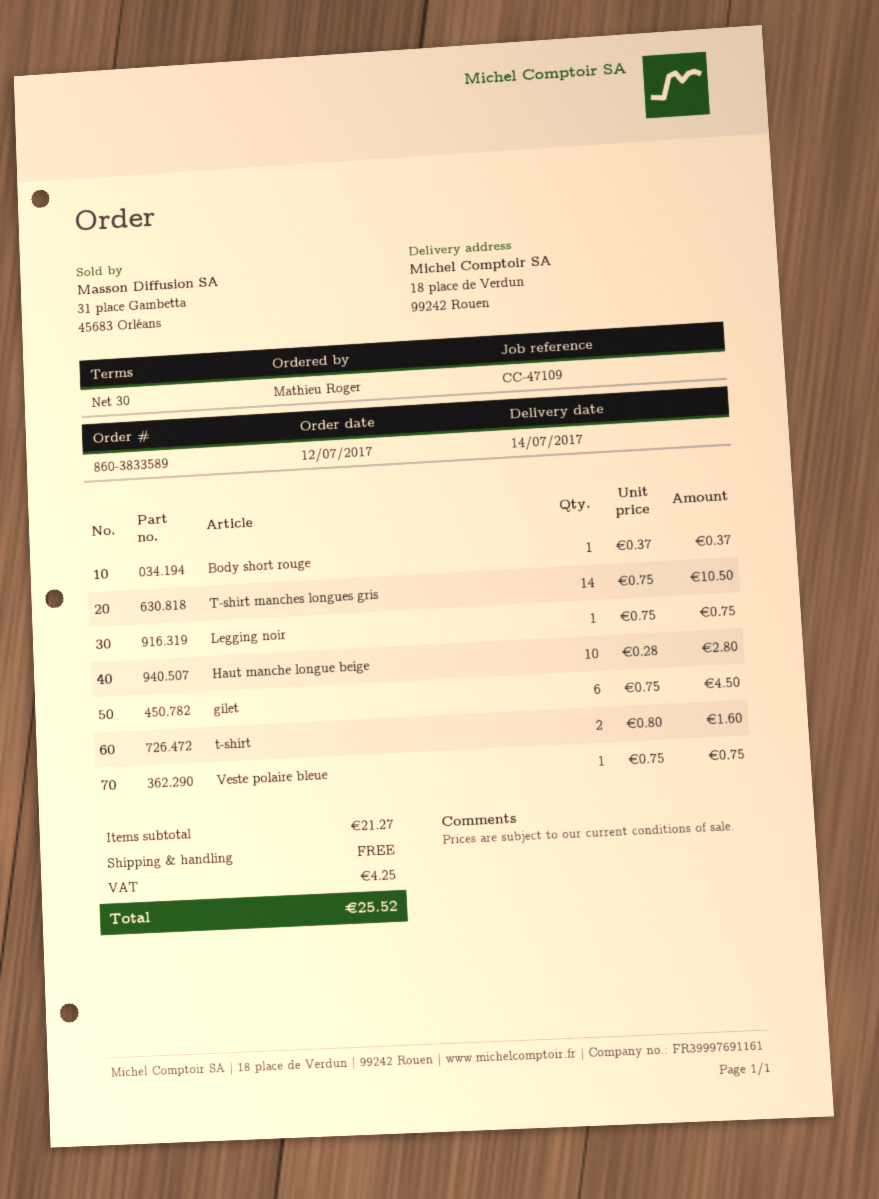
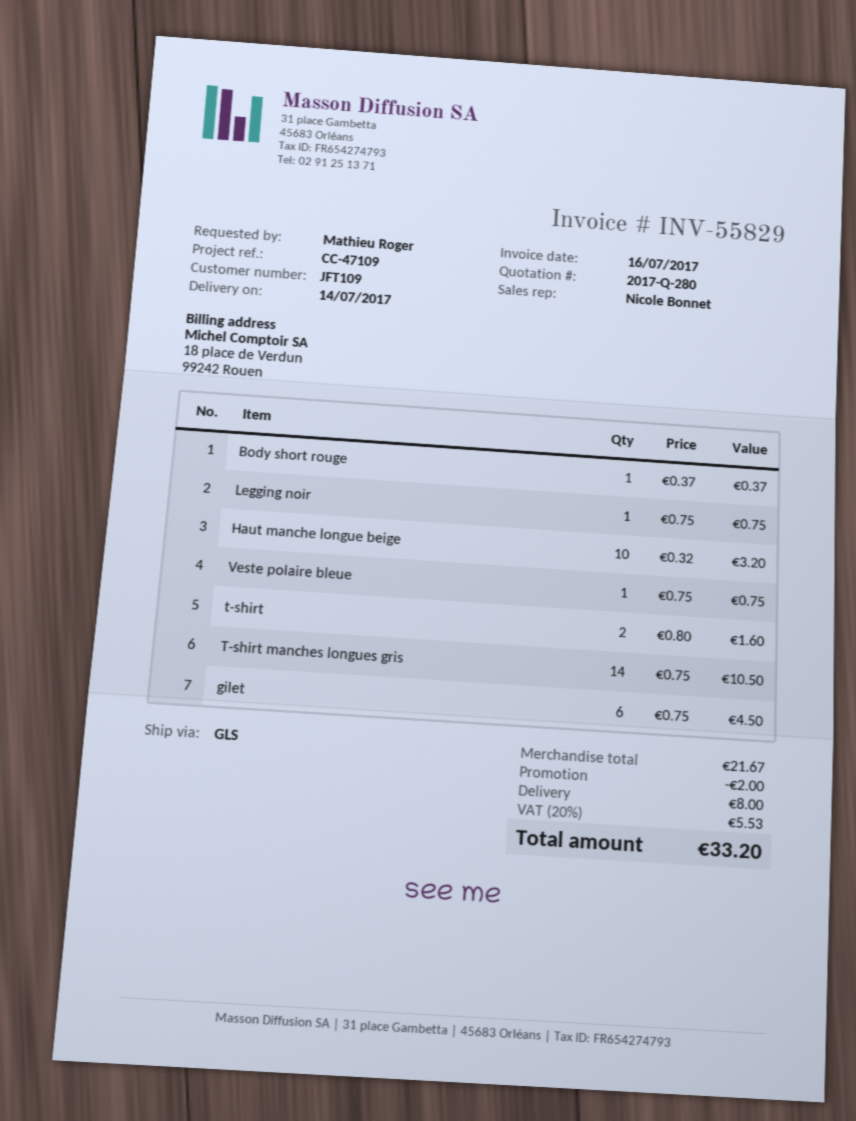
Haut manche longue beige: 10 x 0.28 = 2.80 -> 10 x 0.32 = 3.20
subtotal: 21.27 -> 21.67
discount: none -> 2.00
shipping: 0.00 -> 8.00
tax: 4.25 -> 5.53
total: 25.52 -> 33.20

